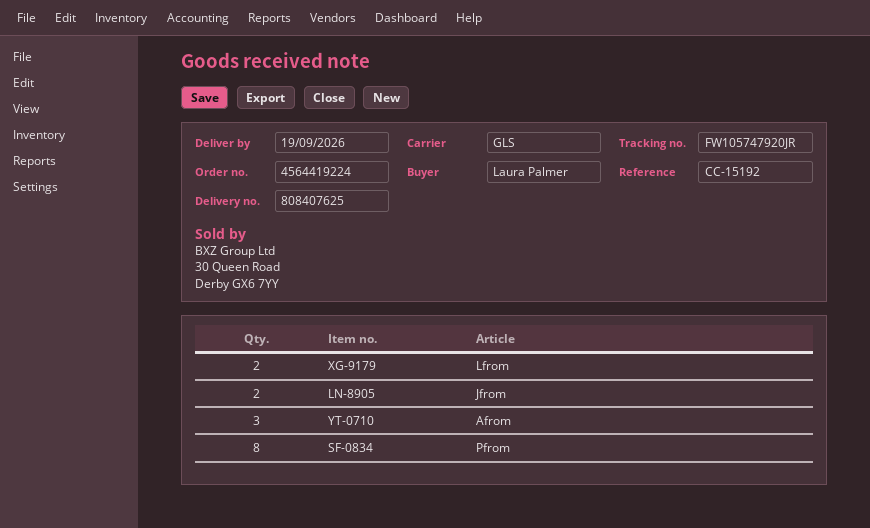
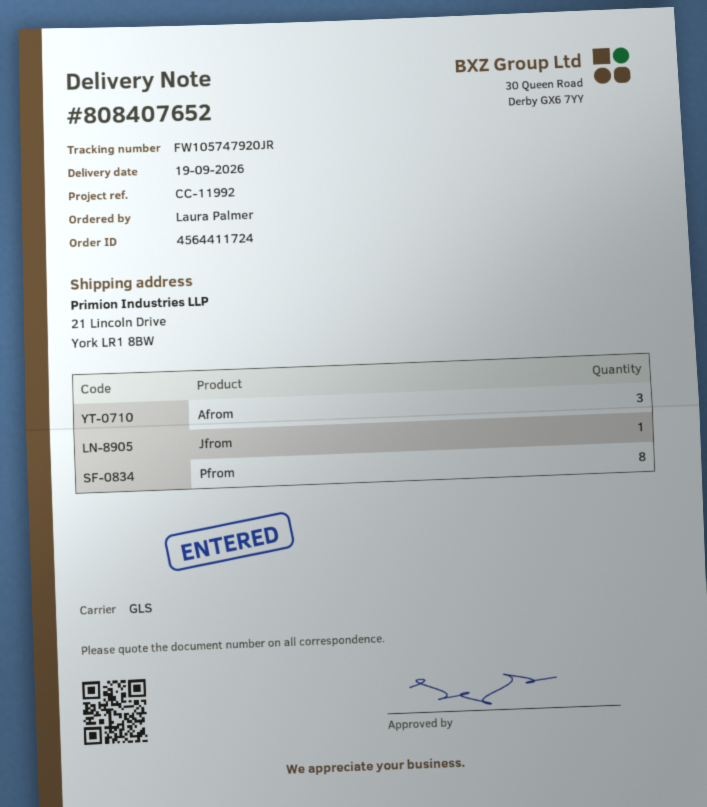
order number: 4564419224 -> 4564411724
delivery note number: 808407625 -> 808407652
reference: CC-15192 -> CC-11992
Lfrom: 2 -> none
Jfrom: 2 -> 1

